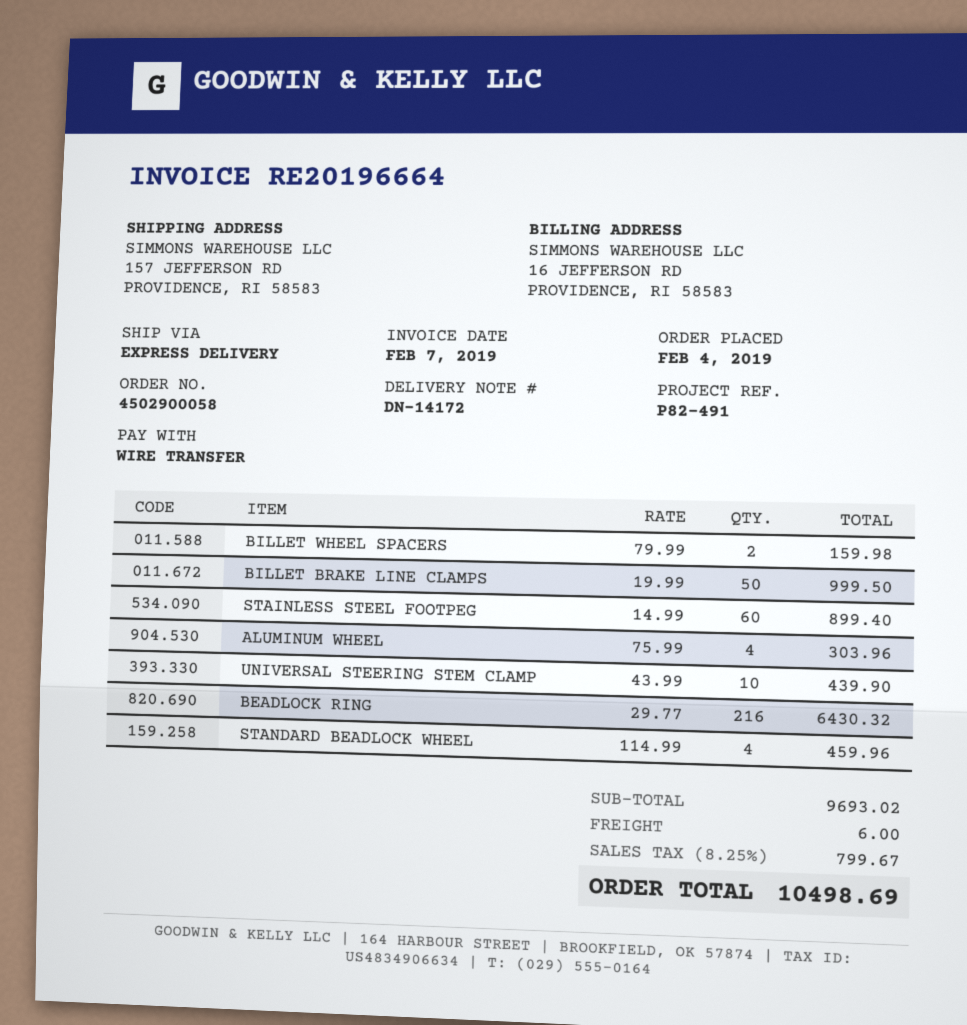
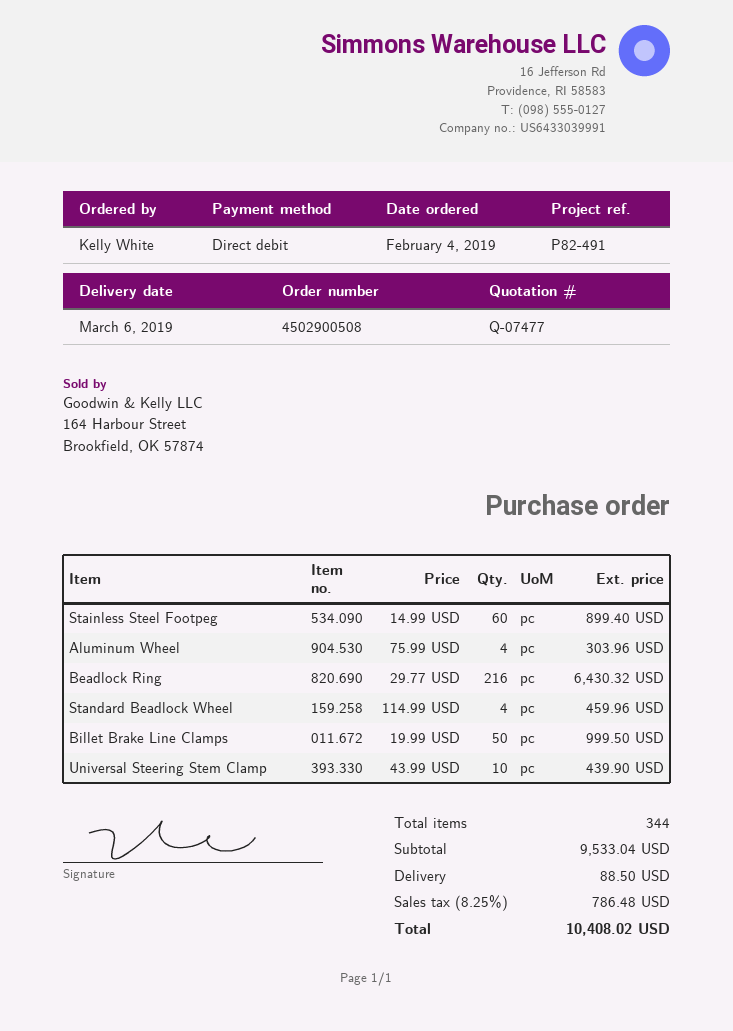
order number: 4502900058 -> 4502900508
payment method: bank transfer -> direct debit
BILLET WHEEL SPACERS: 2 x 79.99 = 159.98 -> none
subtotal: 9693.02 -> 9533.04
shipping: 6.00 -> 88.50
tax: 8.25% = 799.67 -> 8.25% = 786.48
total: 10498.69 -> 10408.02

